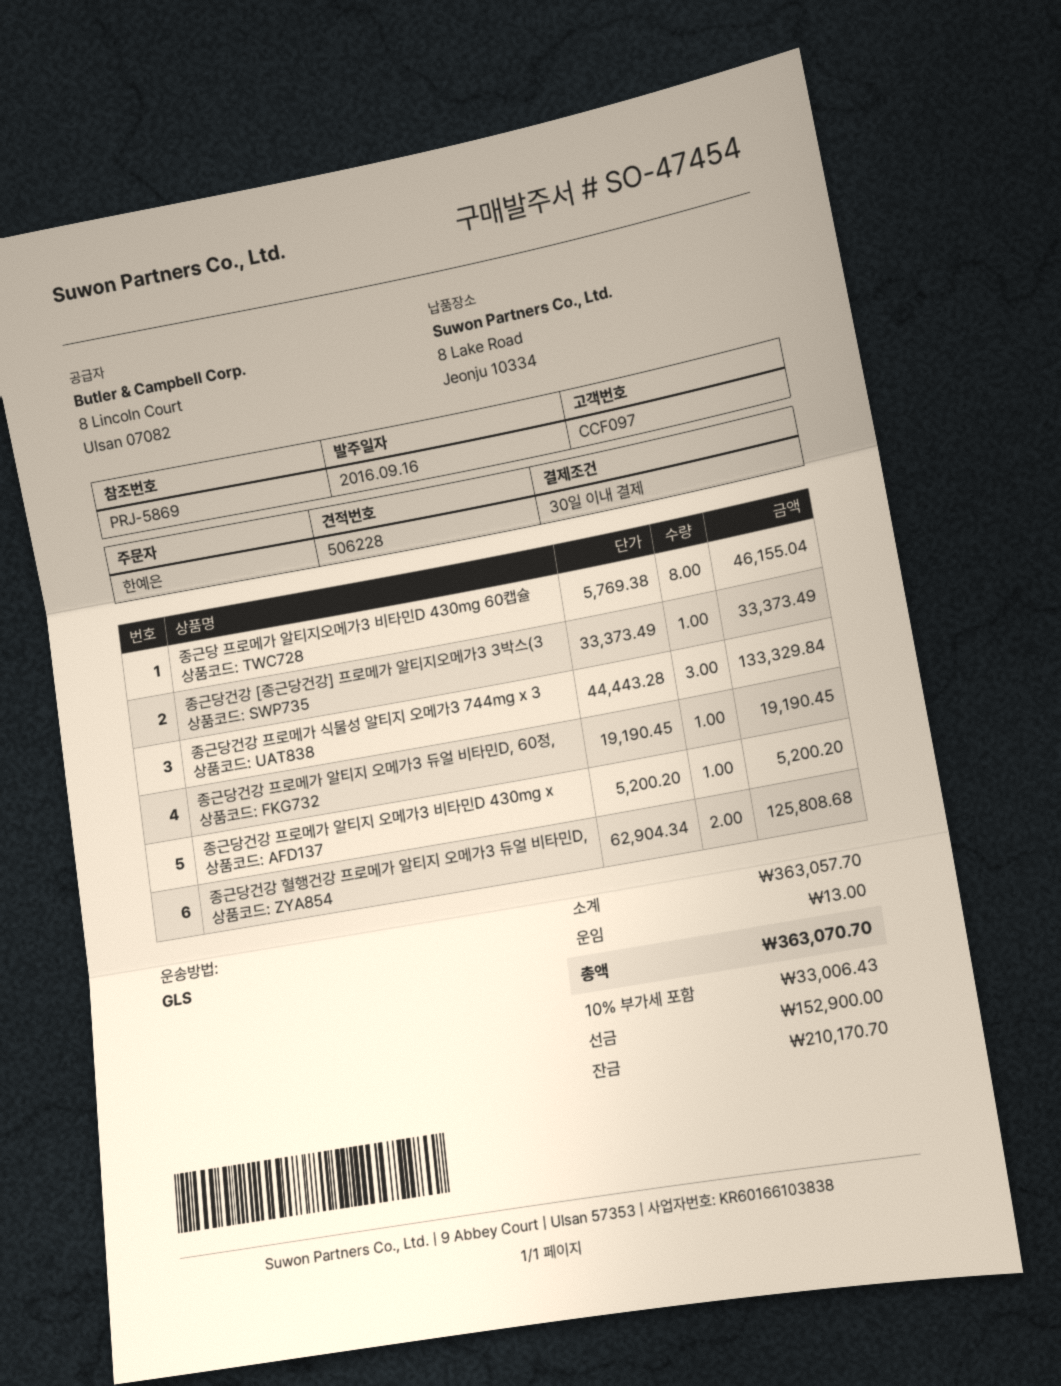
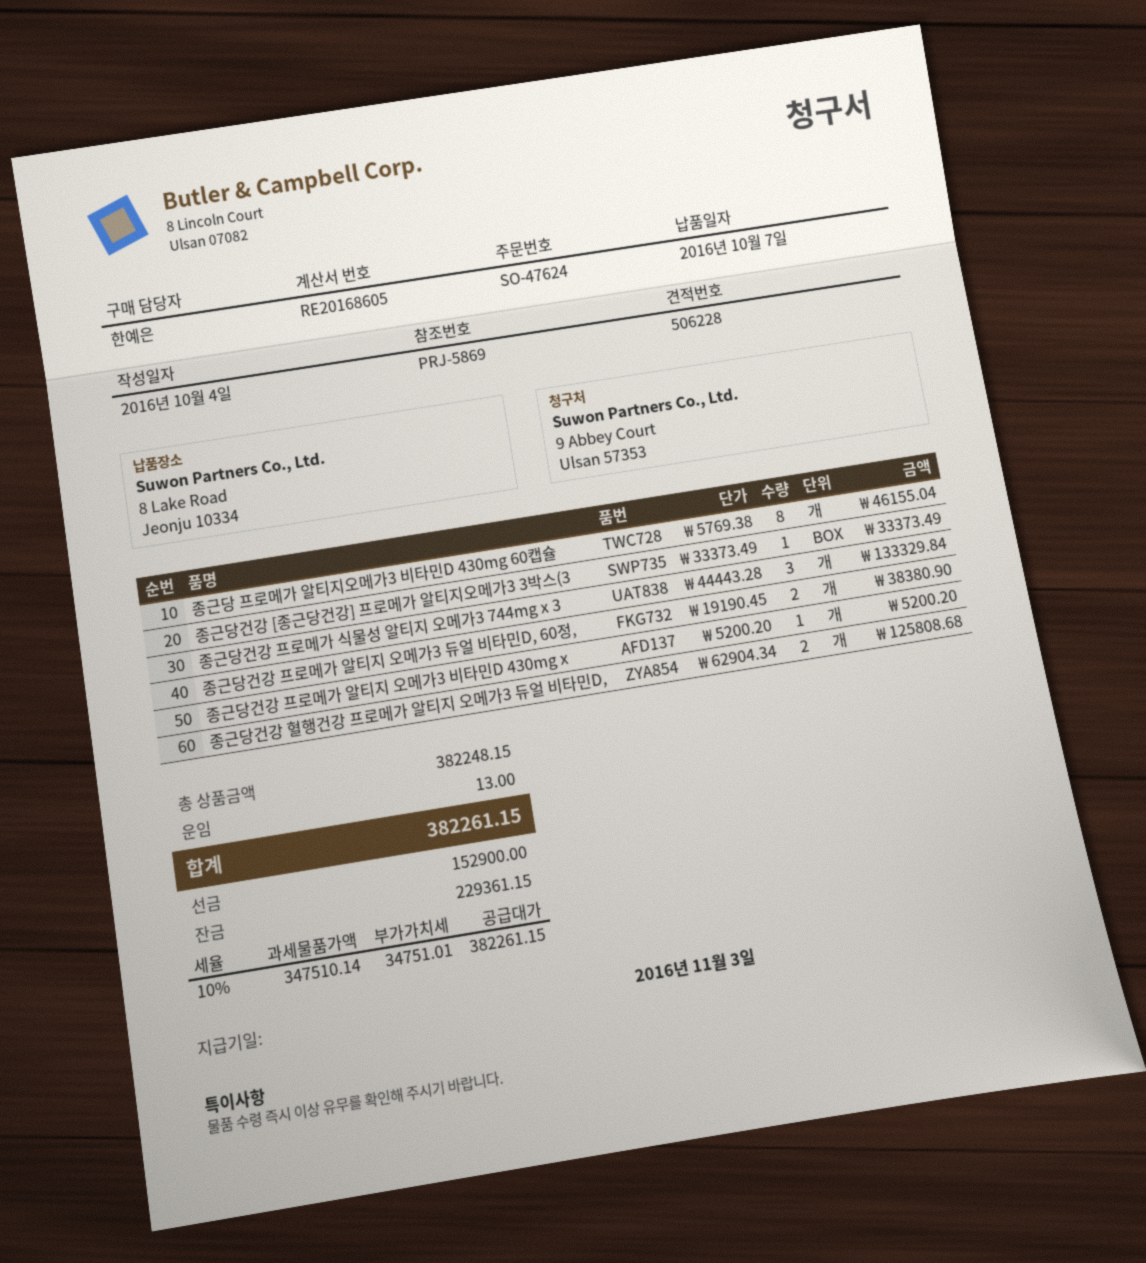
order number: SO-47454 -> SO-47624
종근당건강 프로메가 알티지 오메가3 듀얼 비타민D, 60정,: 1 x 19190.45 = 19190.45 -> 2 x 19190.45 = 38380.90
subtotal: 363057.70 -> 382248.15
tax: 10% = 33006.43 -> 10% = 34751.01
total: 363070.70 -> 382261.15
balance: 210170.70 -> 229361.15

